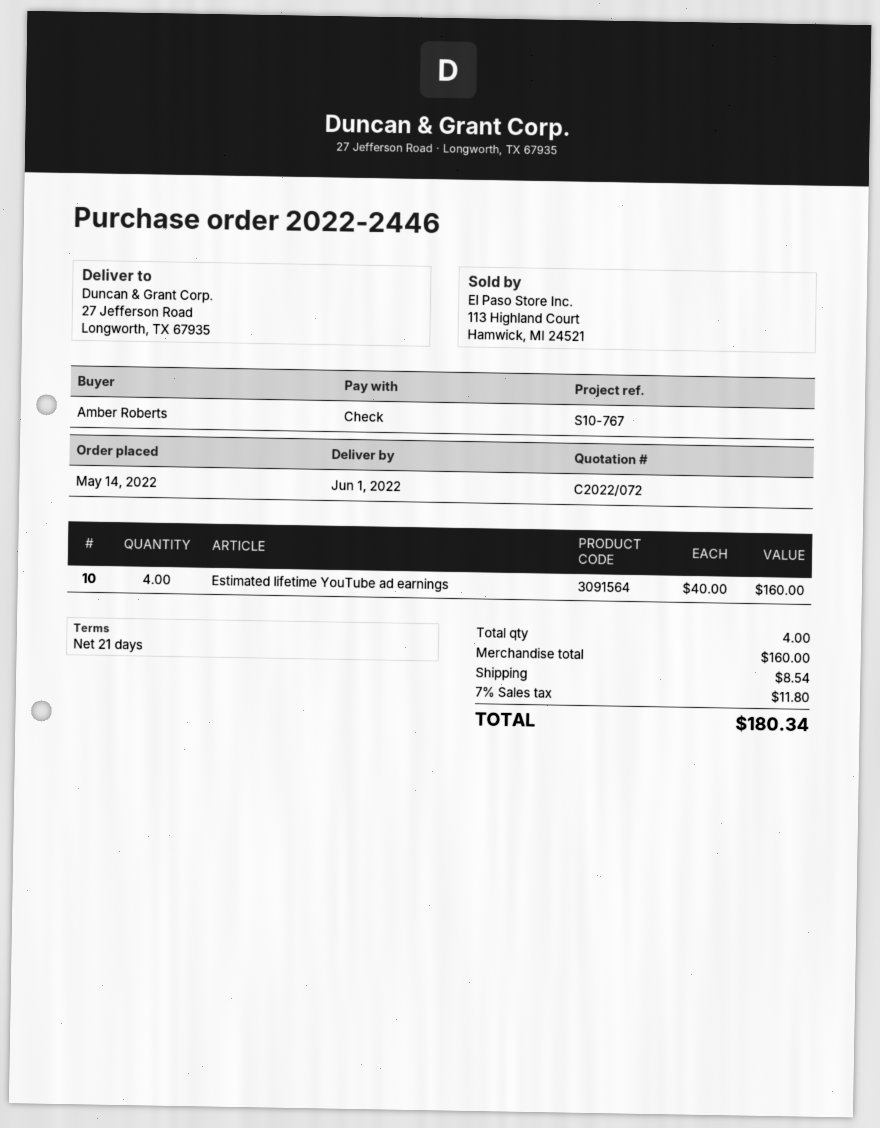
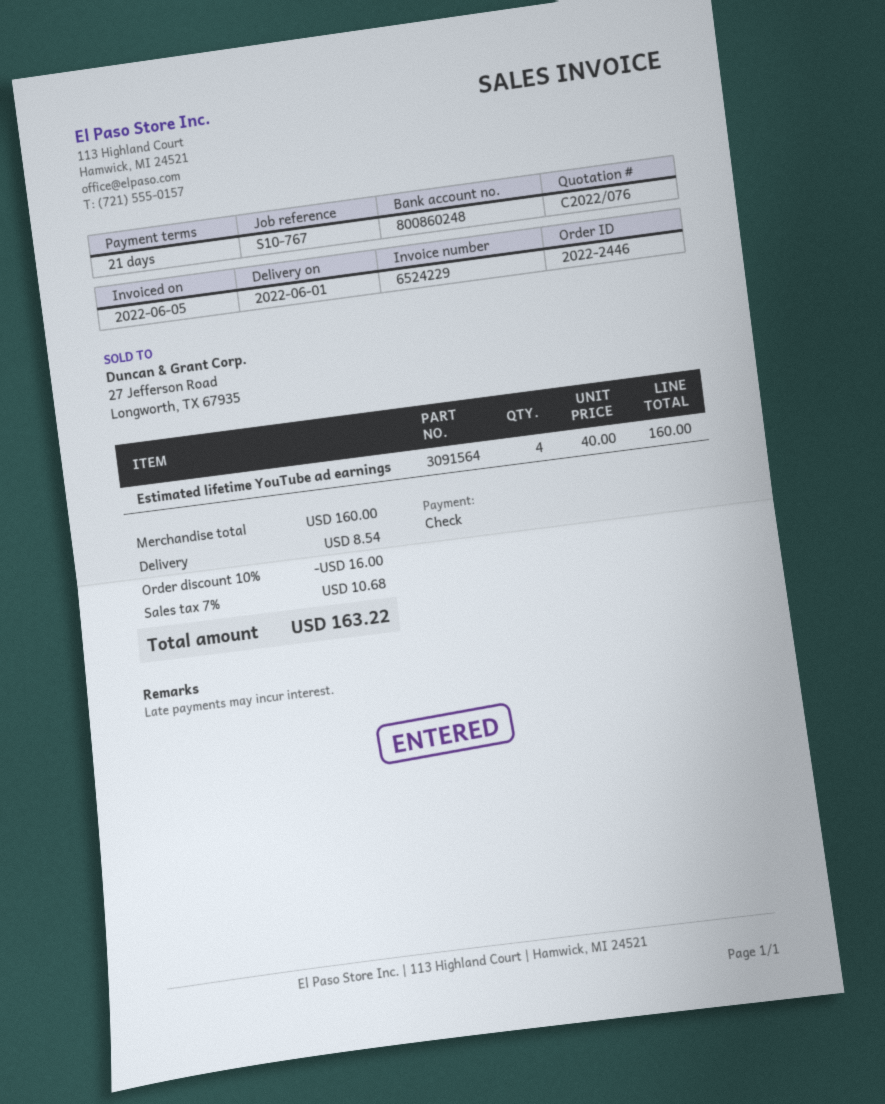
quote number: C2022/072 -> C2022/076
discount: none -> 10% = 16.00
tax: 7% = 11.80 -> 7% = 10.68
total: 180.34 -> 163.22

